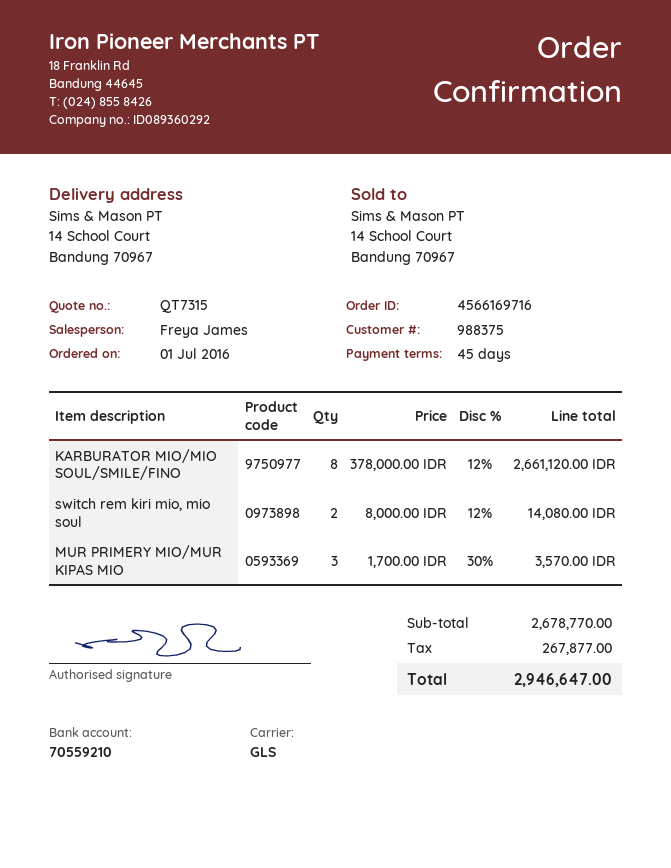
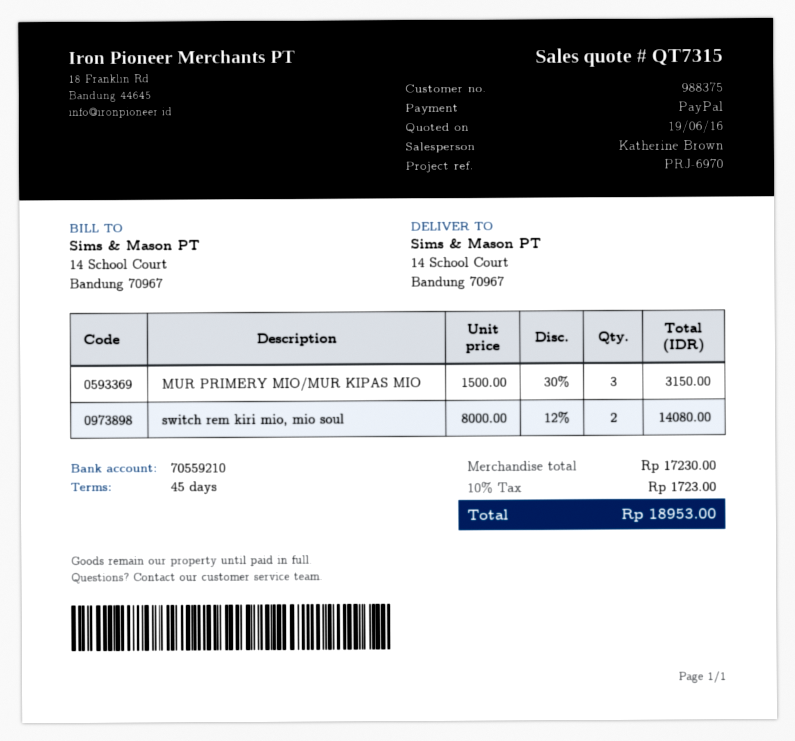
sales rep: Freya James -> Katherine Brown
KARBURATOR MIO/MIO SOUL/SMILE/FINO: 8 x 378000.00 - 12% = 2661120.00 -> none
MUR PRIMERY MIO/MUR KIPAS MIO: 3 x 1700.00 - 30% = 3570.00 -> 3 x 1500.00 - 30% = 3150.00
subtotal: 2678770.00 -> 17230.00
tax: 267877.00 -> 1723.00
total: 2946647.00 -> 18953.00

